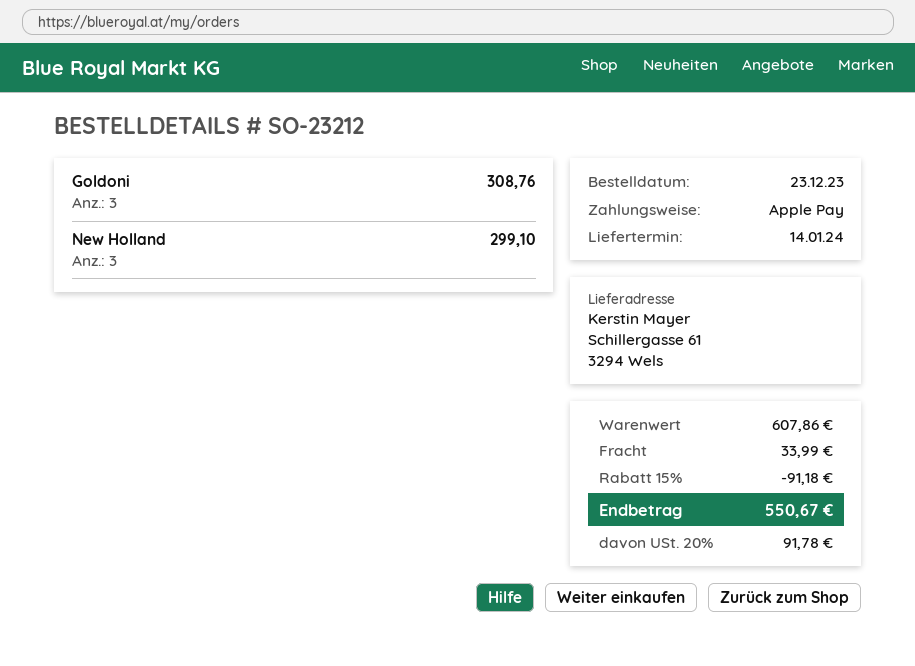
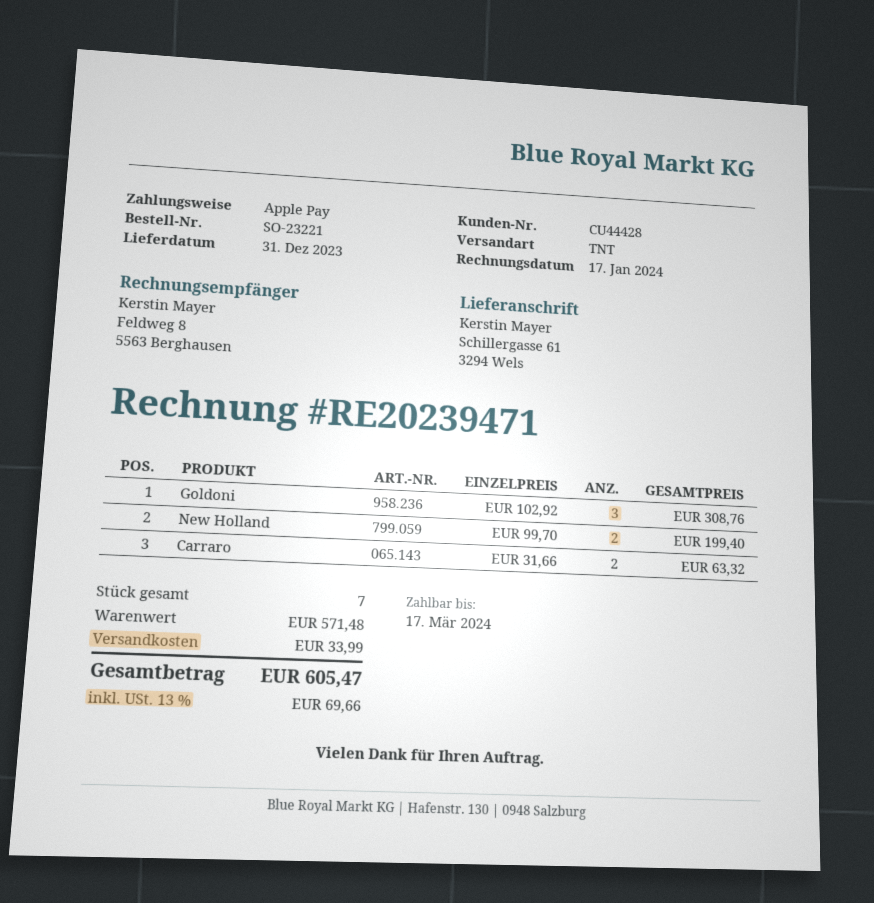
order number: SO-23212 -> SO-23221
delivery date: 2024-01-14 -> 2023-12-31
New Holland: 3 for 299.10 -> 2 for 199.40
Carraro: none -> 2 for 63.32
subtotal: 607.86 -> 571.48
discount: 15% = 91.18 -> none
tax: 20% = 91.78 -> 13% = 69.66
total: 550.67 -> 605.47

